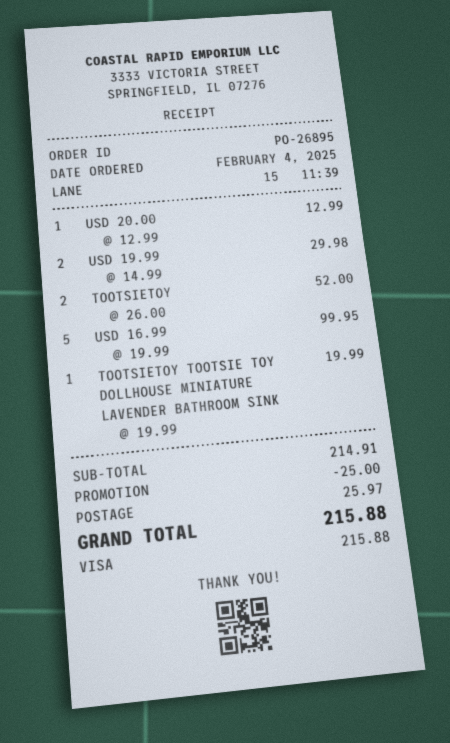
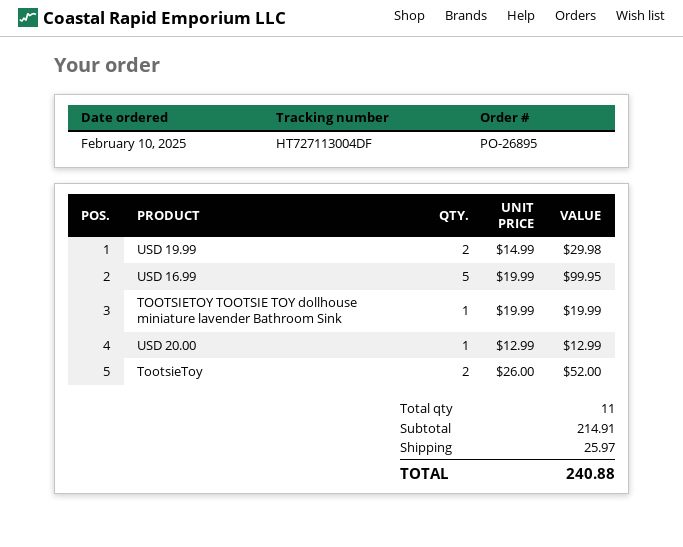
order date: 2025-02-04 -> 2025-02-10
discount: 25.00 -> none
total: 215.88 -> 240.88

